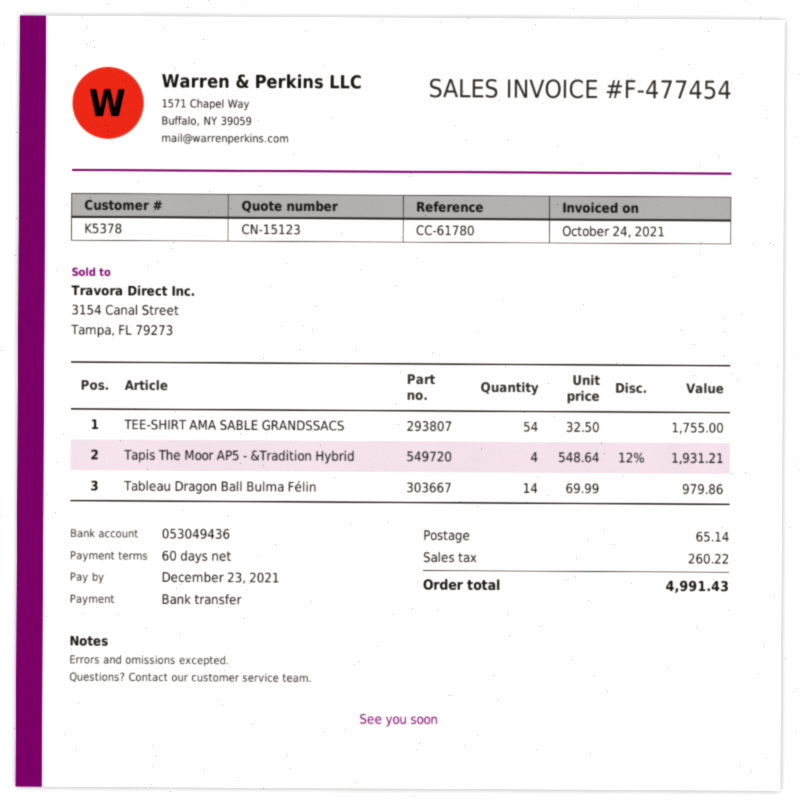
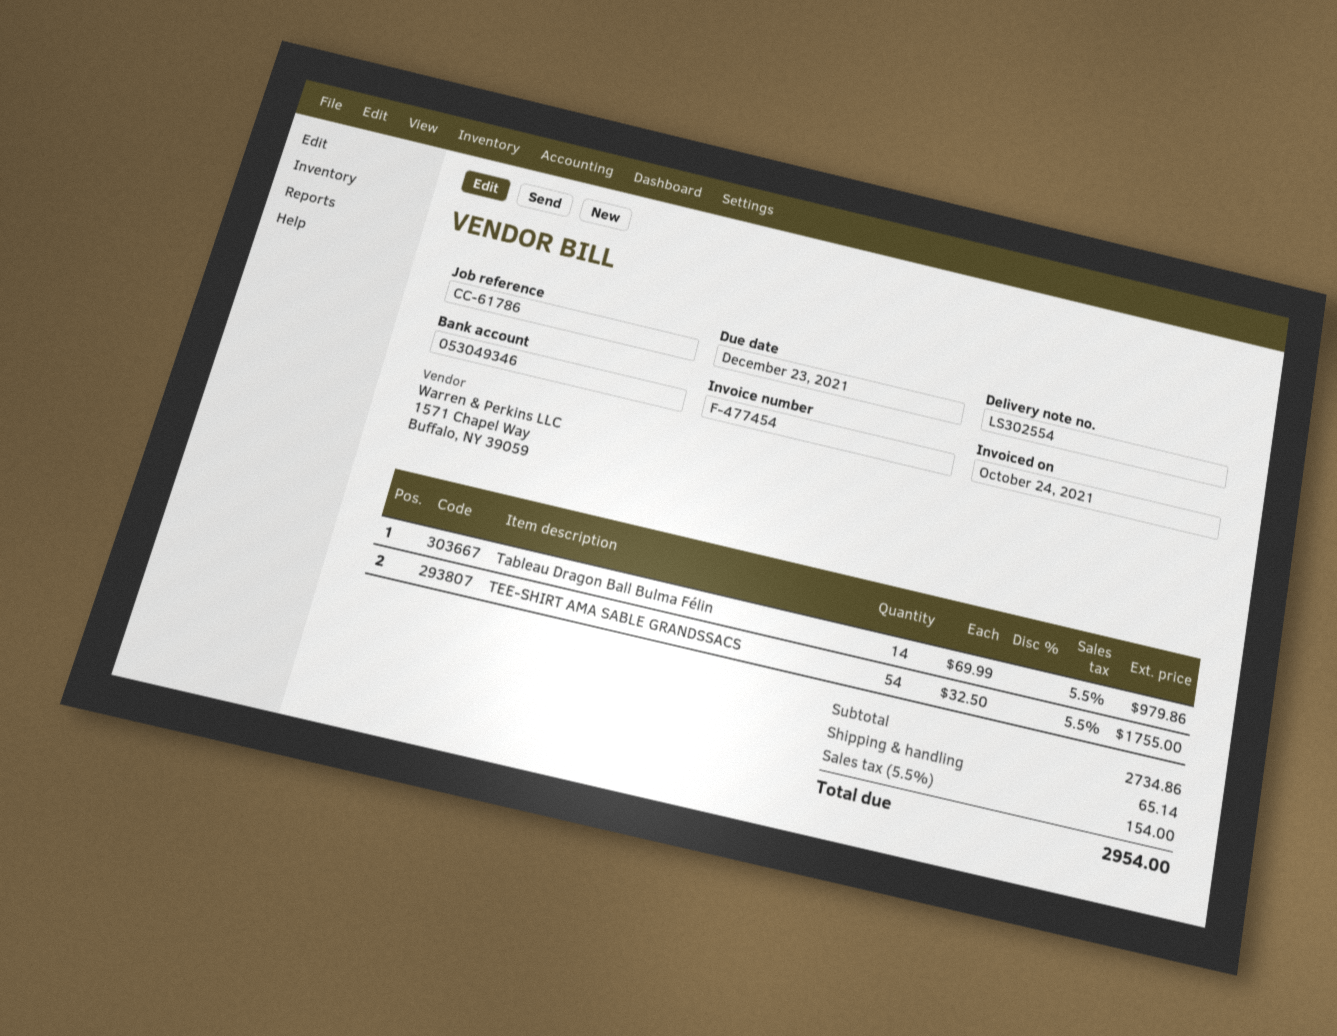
reference: CC-61780 -> CC-61786
bank account: 053049436 -> 053049346
Tapis The Moor AP5 - &Tradition Hybrid: 4 x 548.64 - 12% = 1931.21 -> none
tax: 260.22 -> 154.00
total: 4991.43 -> 2954.00

